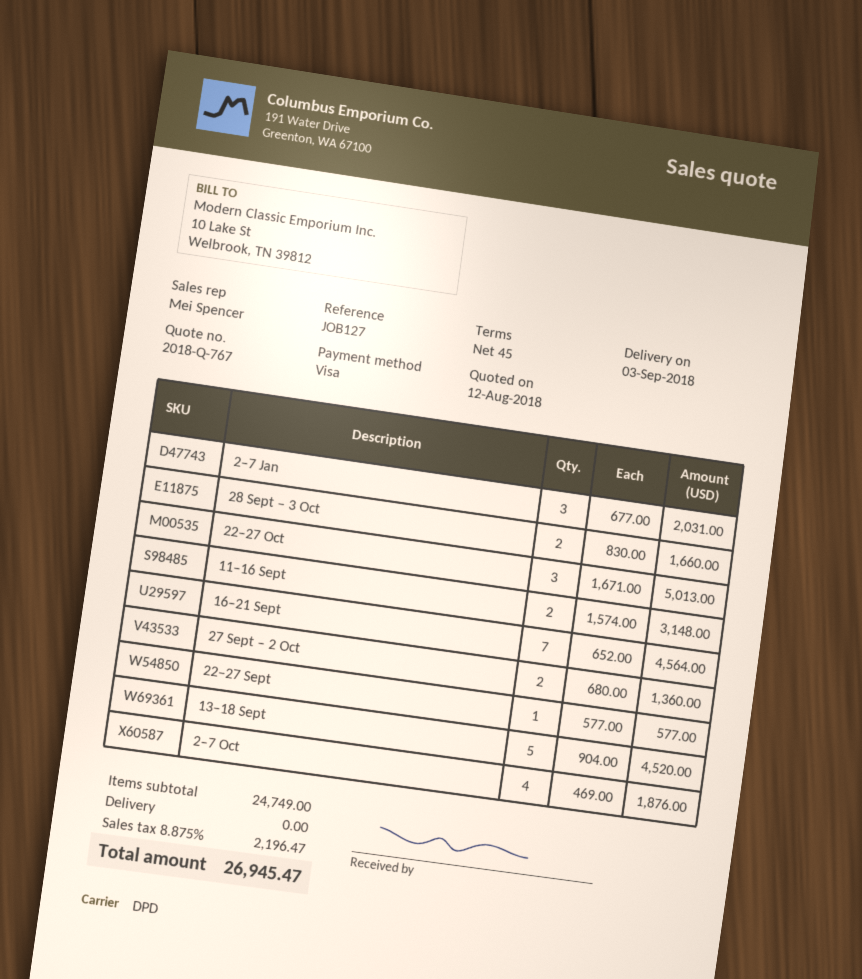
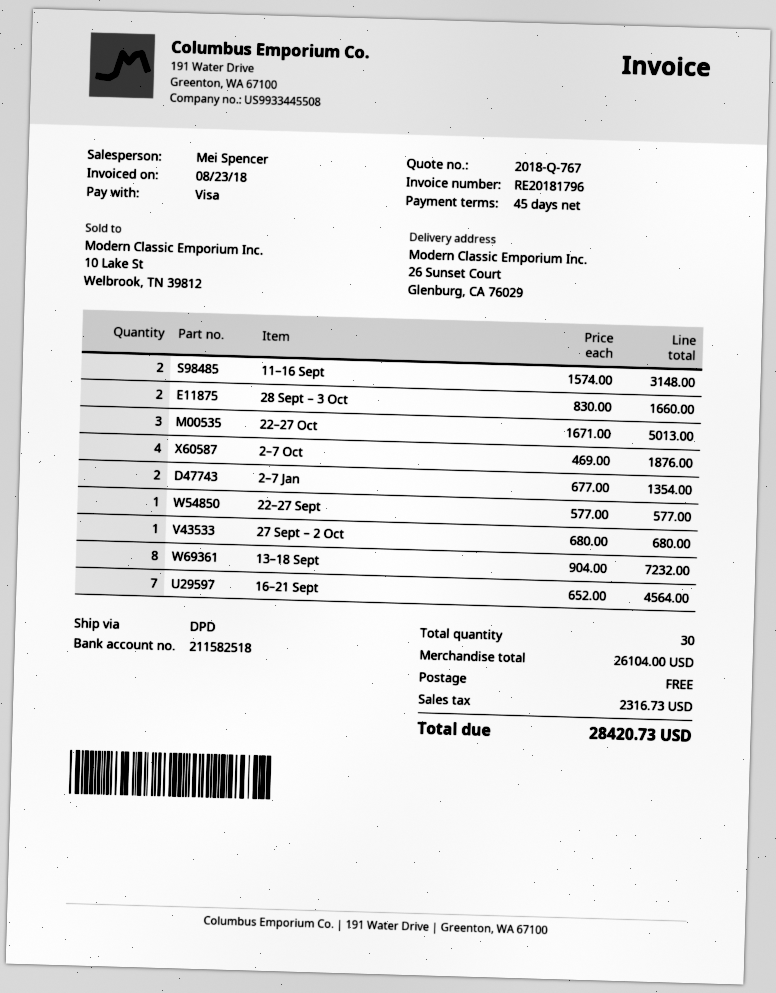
2–7 Jan: 3 x 677.00 = 2031.00 -> 2 x 677.00 = 1354.00
27 Sept – 2 Oct: 2 x 680.00 = 1360.00 -> 1 x 680.00 = 680.00
13–18 Sept: 5 x 904.00 = 4520.00 -> 8 x 904.00 = 7232.00
subtotal: 24749.00 -> 26104.00
tax: 2196.47 -> 2316.73
total: 26945.47 -> 28420.73

